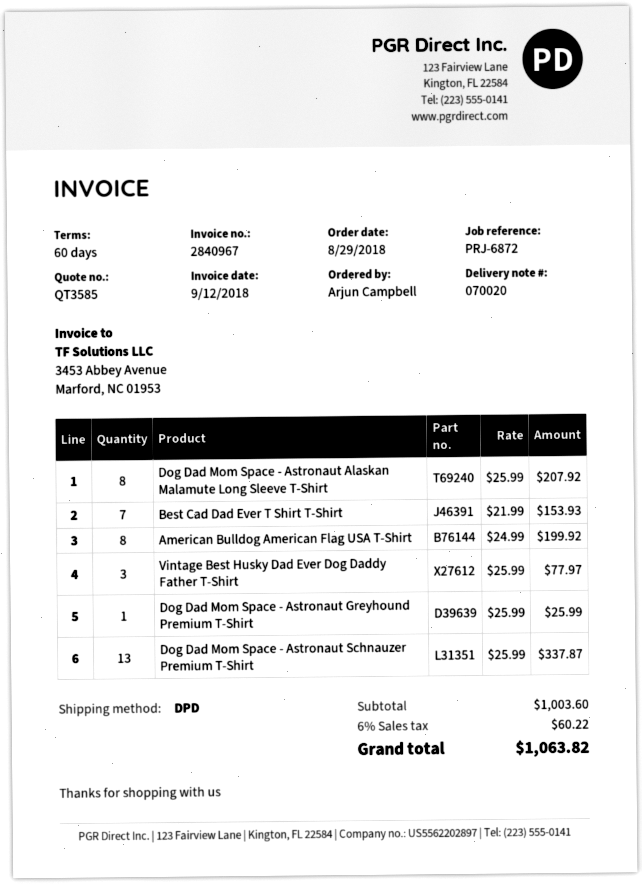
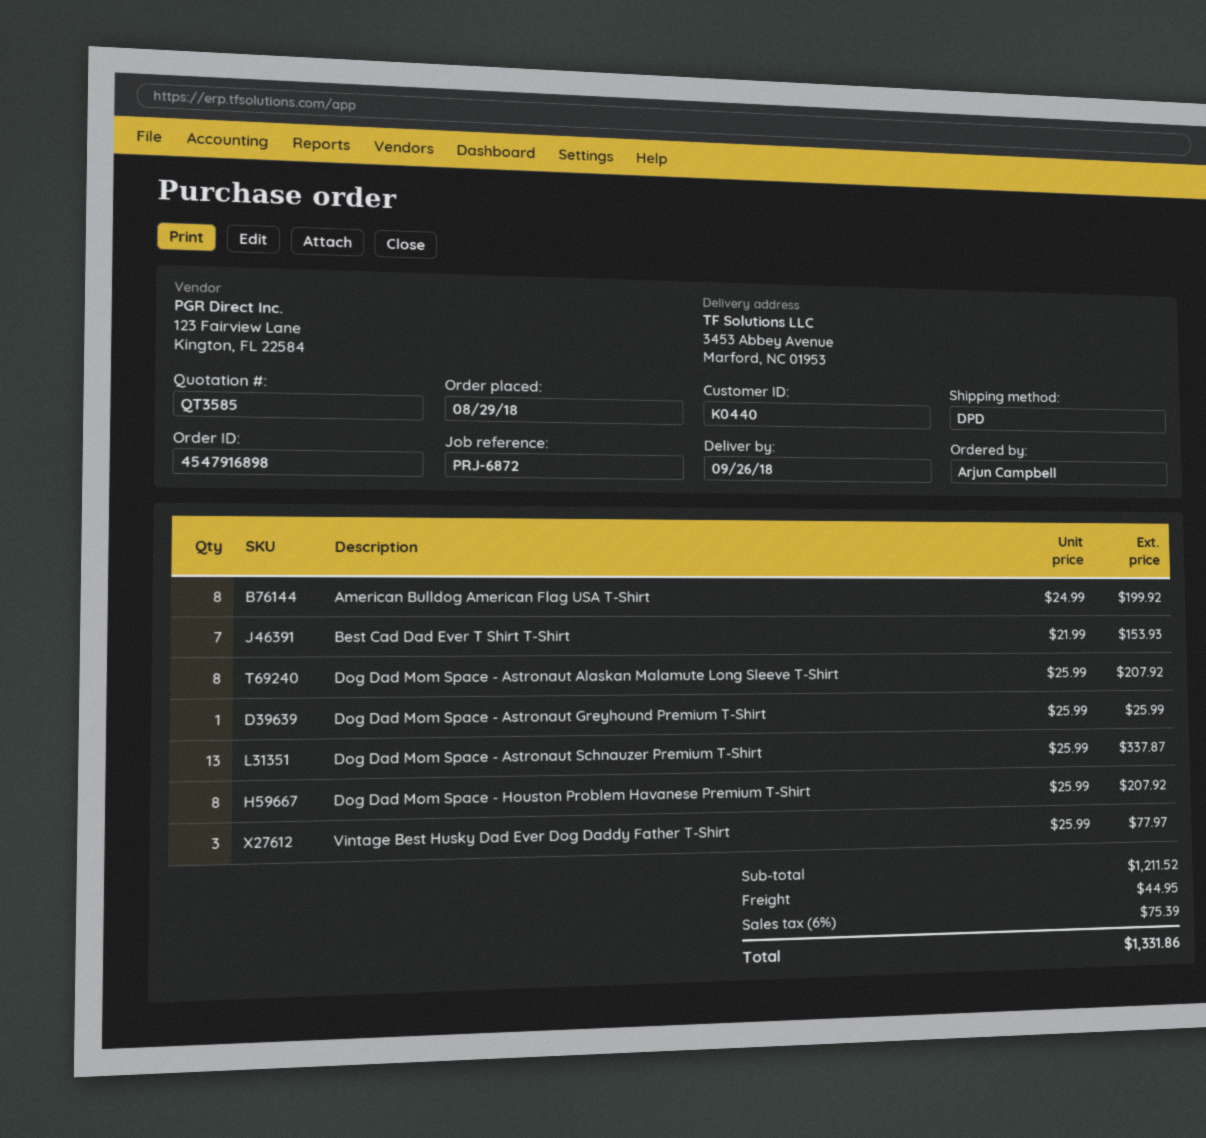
Dog Dad Mom Space - Houston Problem Havanese Premium T-Shirt: none -> 8 x 25.99 = 207.92
subtotal: 1003.60 -> 1211.52
shipping: none -> 44.95
tax: 6% = 60.22 -> 6% = 75.39
total: 1063.82 -> 1331.86

